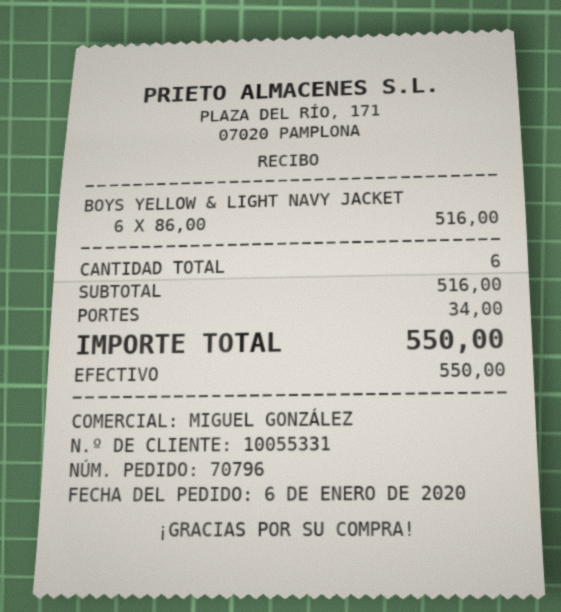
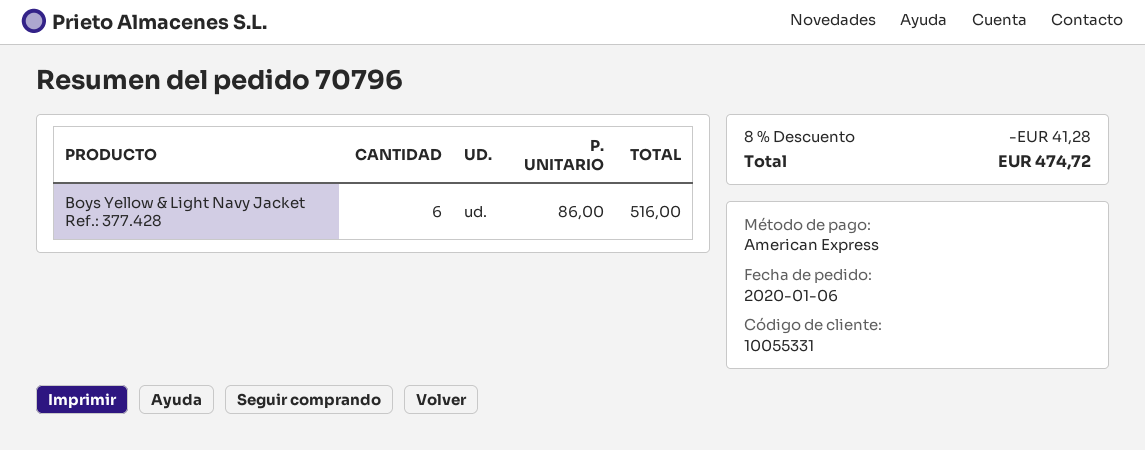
payment method: cash -> American Express
discount: none -> 8% = 41.28
shipping: 34.00 -> none
total: 550.00 -> 474.72

